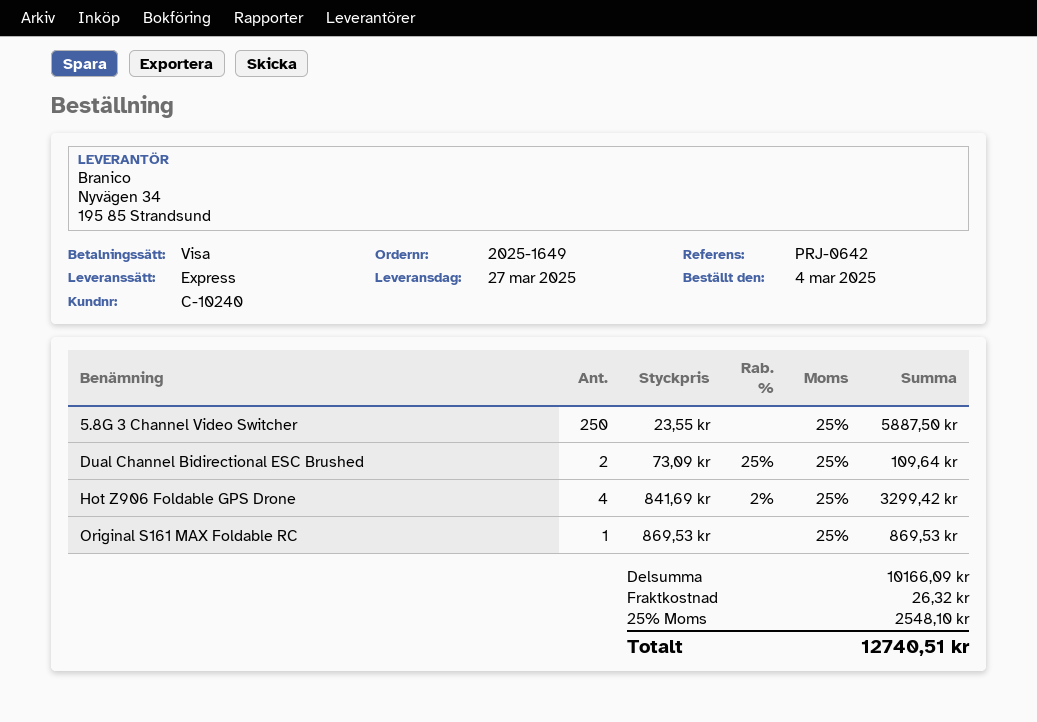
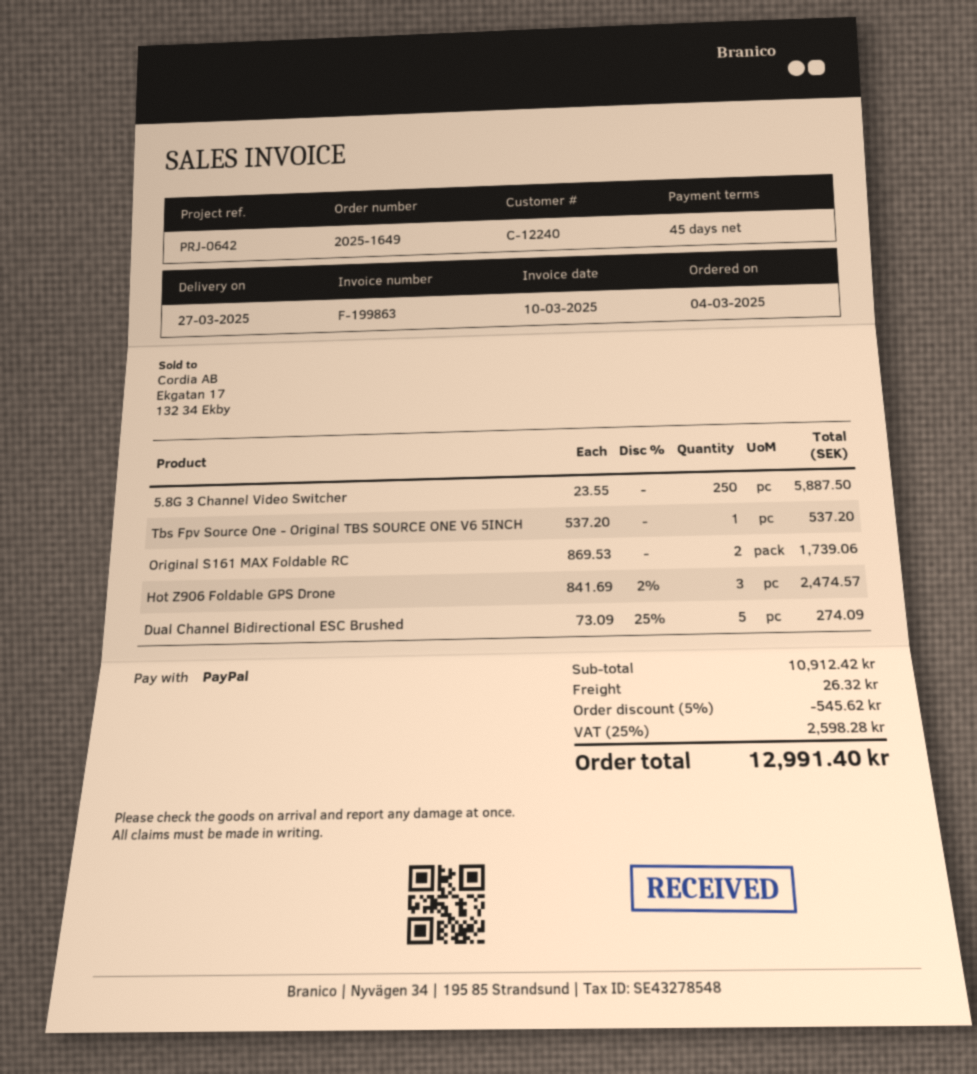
customer number: C-10240 -> C-12240
payment method: Visa -> PayPal
Dual Channel Bidirectional ESC Brushed: 2 x 73.09 - 25% = 109.64 -> 5 x 73.09 - 25% = 274.09
Hot Z906 Foldable GPS Drone: 4 x 841.69 - 2% = 3299.42 -> 3 x 841.69 - 2% = 2474.57
Original S161 MAX Foldable RC: 1 x 869.53 = 869.53 -> 2 x 869.53 = 1739.06
Tbs Fpv Source One - Original TBS SOURCE ONE V6 5INCH: none -> 1 x 537.20 = 537.20
subtotal: 10166.09 -> 10912.42
discount: none -> 5% = 545.62
tax: 25% = 2548.10 -> 25% = 2598.28
total: 12740.51 -> 12991.40

